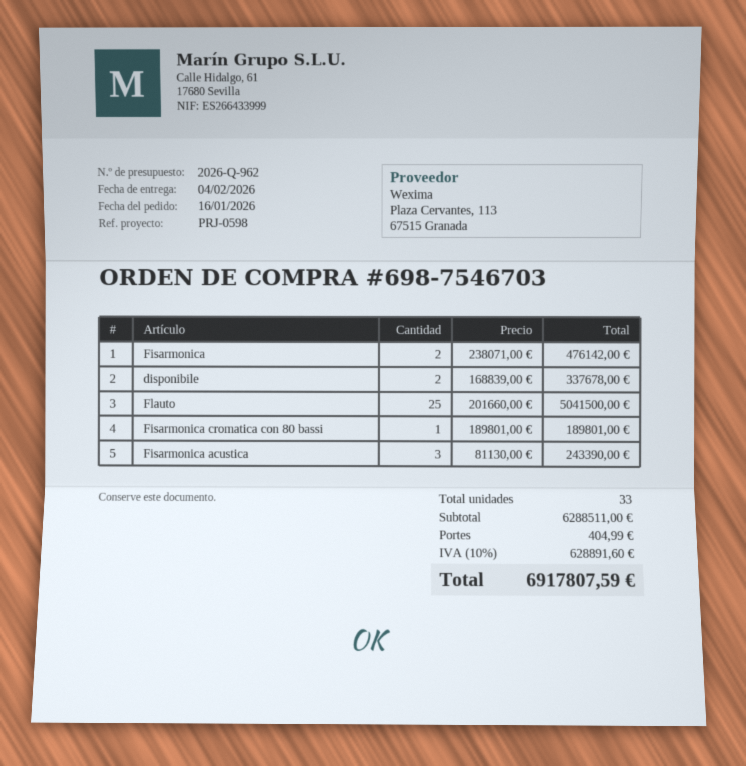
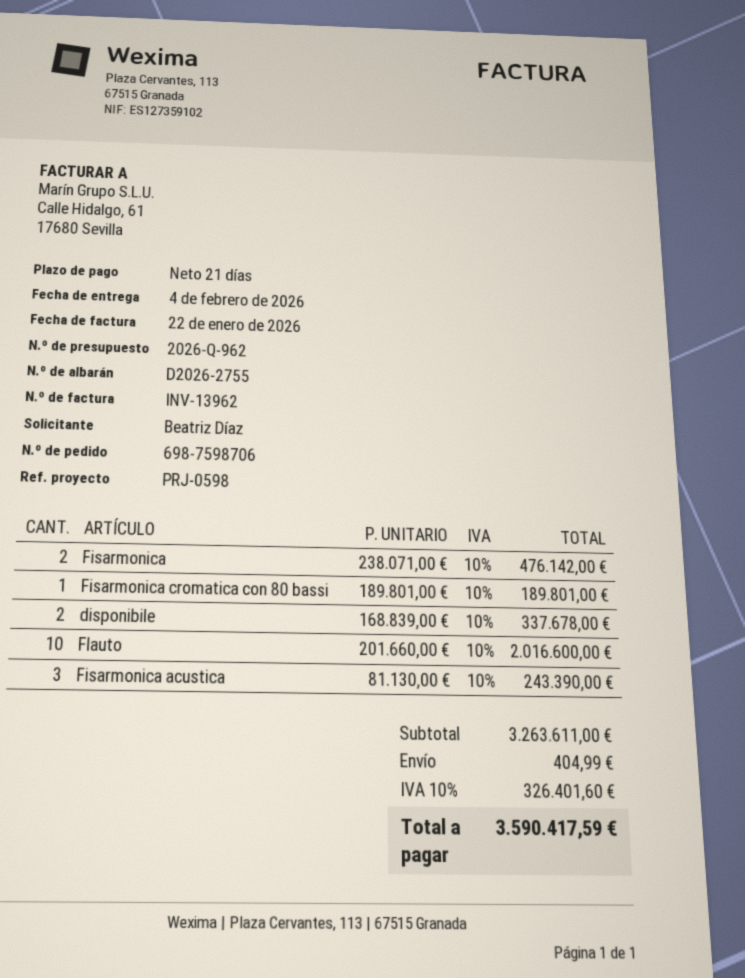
order number: 698-7546703 -> 698-7598706
Flauto: 25 x 201660.00 = 5041500.00 -> 10 x 201660.00 = 2016600.00
subtotal: 6288511.00 -> 3263611.00
tax: 10% = 628891.60 -> 10% = 326401.60
total: 6917807.59 -> 3590417.59

